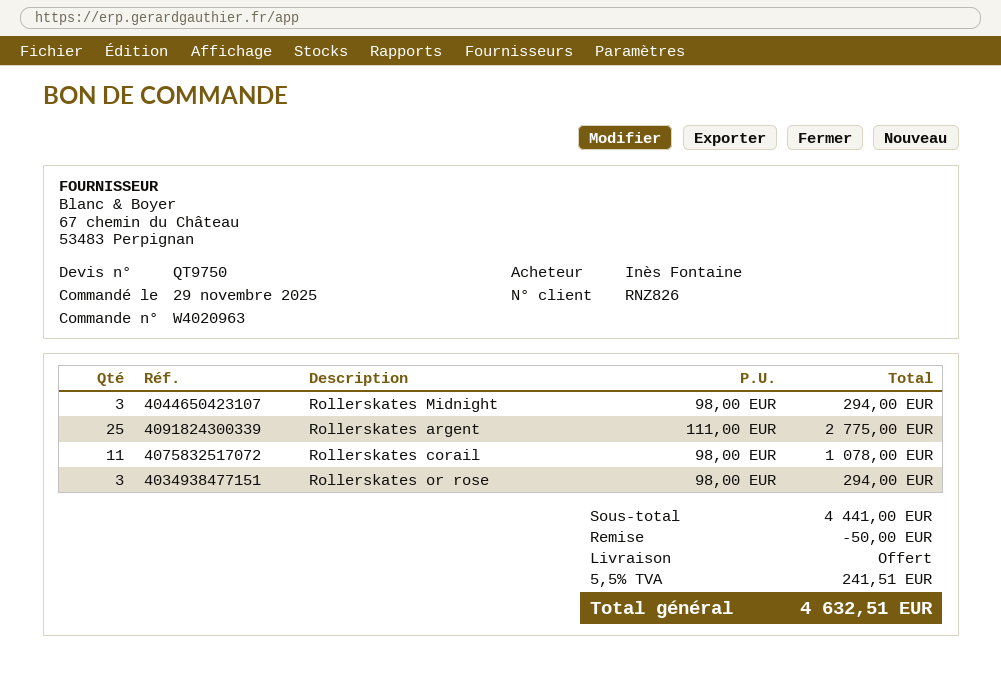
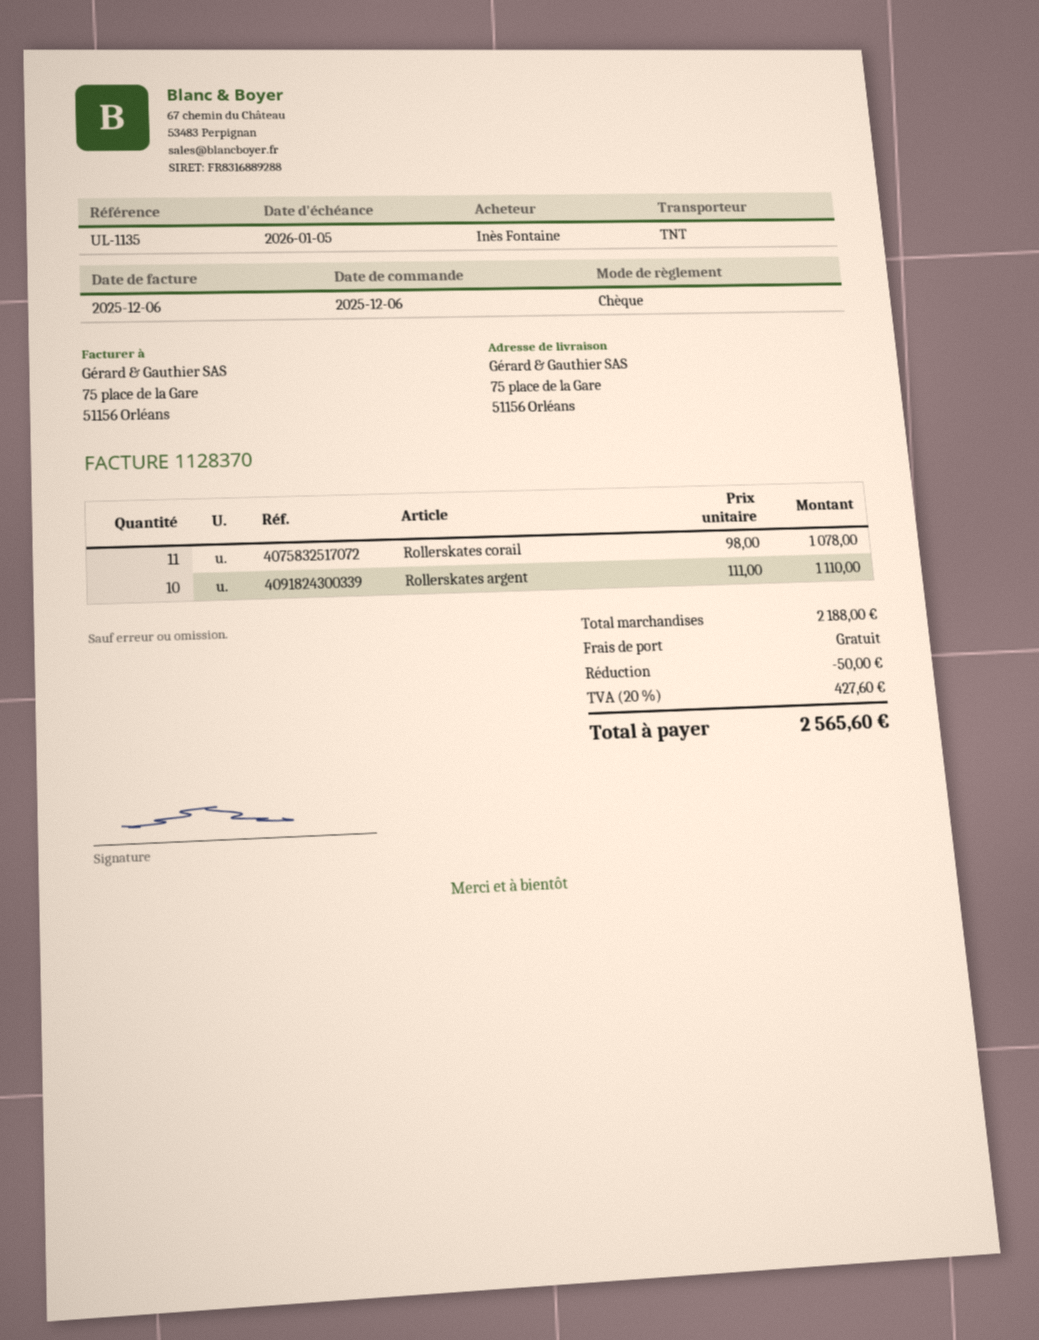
order date: 2025-11-29 -> 2025-12-06
Rollerskates Midnight: 3 x 98.00 = 294.00 -> none
Rollerskates argent: 25 x 111.00 = 2775.00 -> 10 x 111.00 = 1110.00
Rollerskates or rose: 3 x 98.00 = 294.00 -> none
subtotal: 4441.00 -> 2188.00
tax: 5.5% = 241.51 -> 20% = 427.60
total: 4632.51 -> 2565.60

